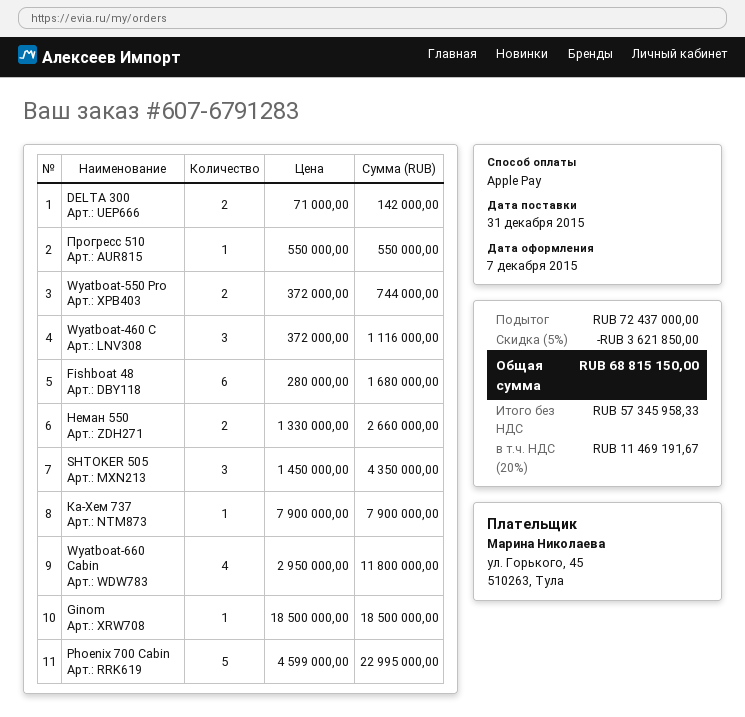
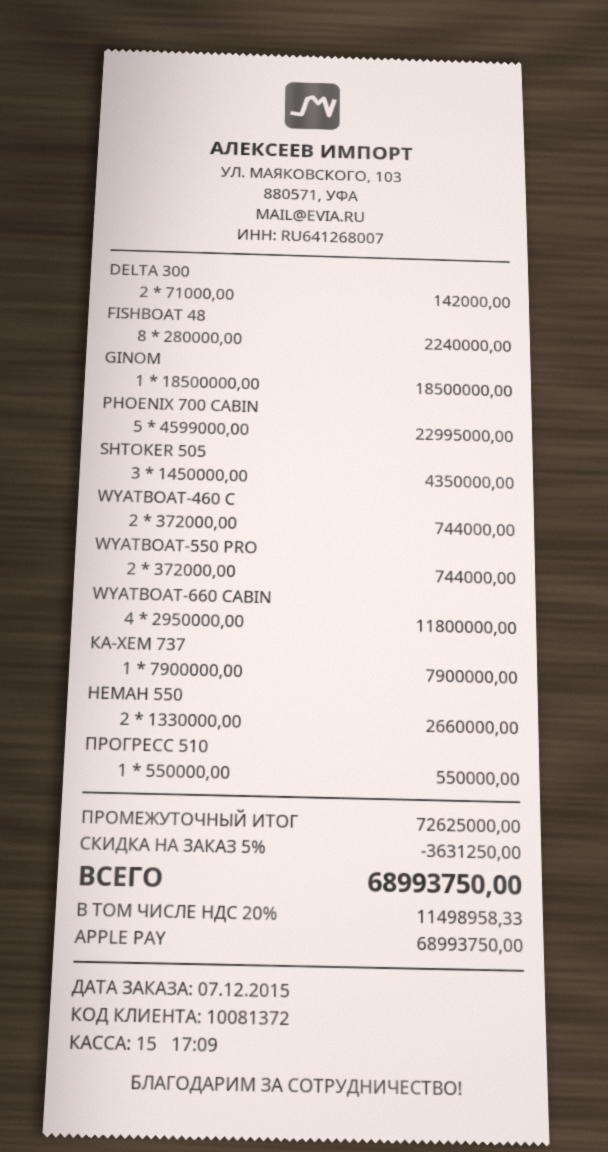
Wyatboat-460 C: 3 x 372000.00 = 1116000.00 -> 2 x 372000.00 = 744000.00
Fishboat 48: 6 x 280000.00 = 1680000.00 -> 8 x 280000.00 = 2240000.00
subtotal: 72437000.00 -> 72625000.00
discount: 5% = 3621850.00 -> 5% = 3631250.00
tax: 20% = 11469191.67 -> 20% = 11498958.33
total: 68815150.00 -> 68993750.00

